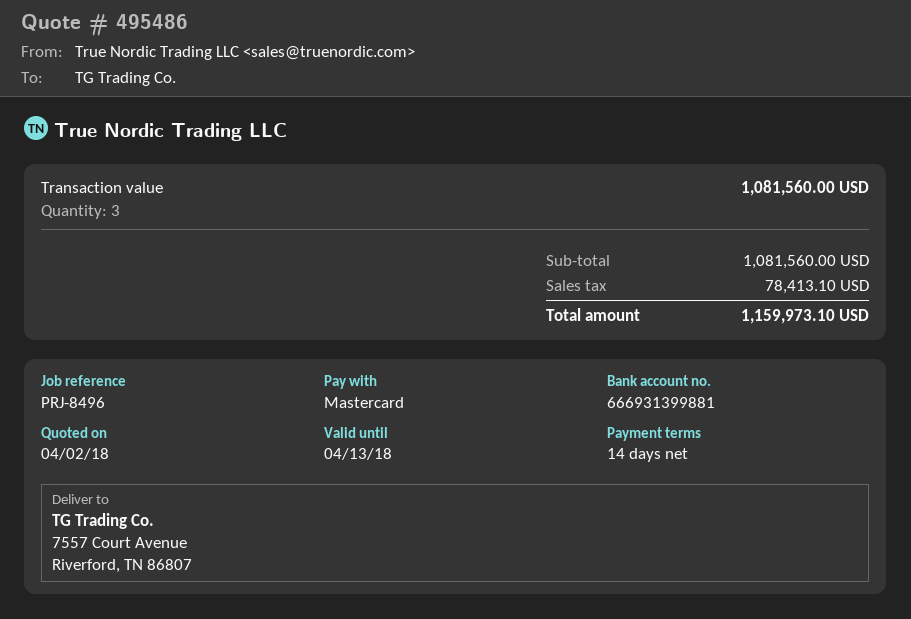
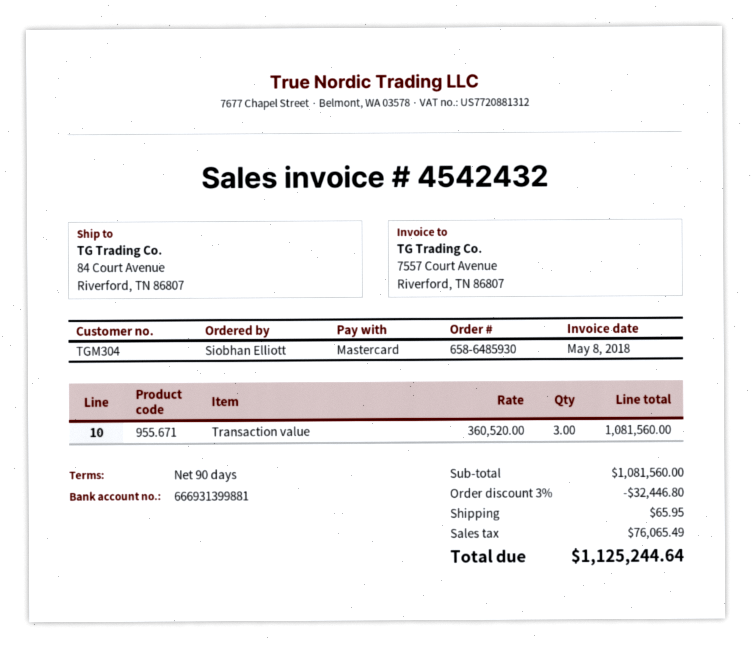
payment terms: 14 days -> 90 days
ship to: 7557 Court Avenue, Riverford, TN 86807 -> 84 Court Avenue, Riverford, TN 86807
discount: none -> 3% = 32446.80
shipping: none -> 65.95
tax: 78413.10 -> 76065.49
total: 1159973.10 -> 1125244.64

